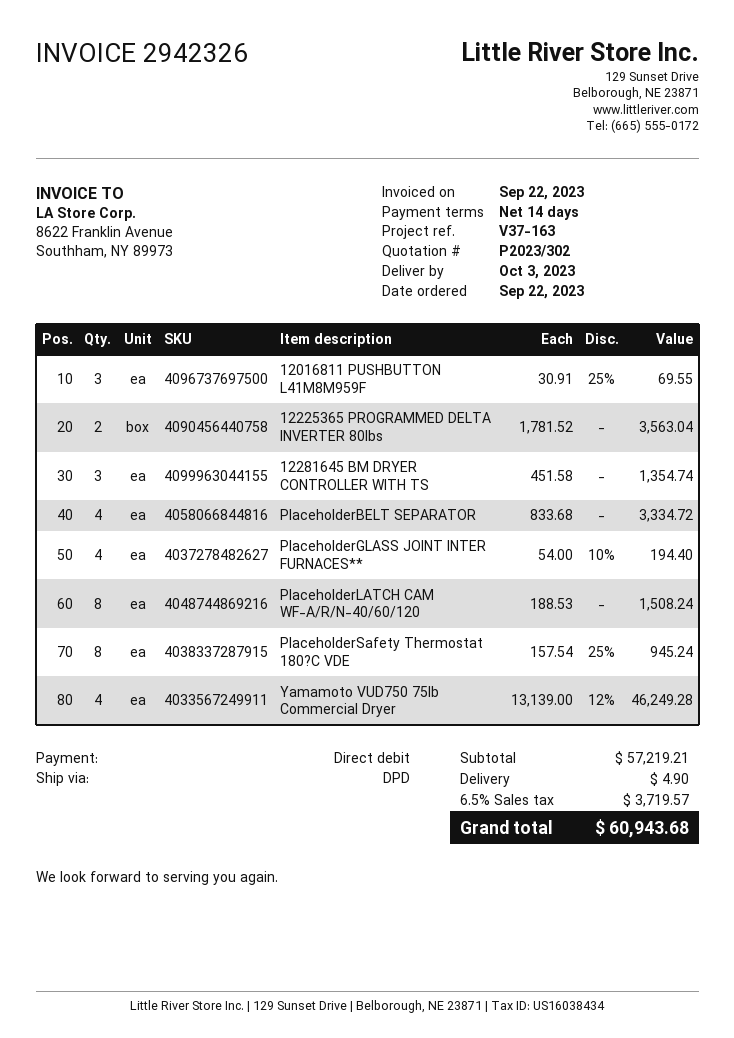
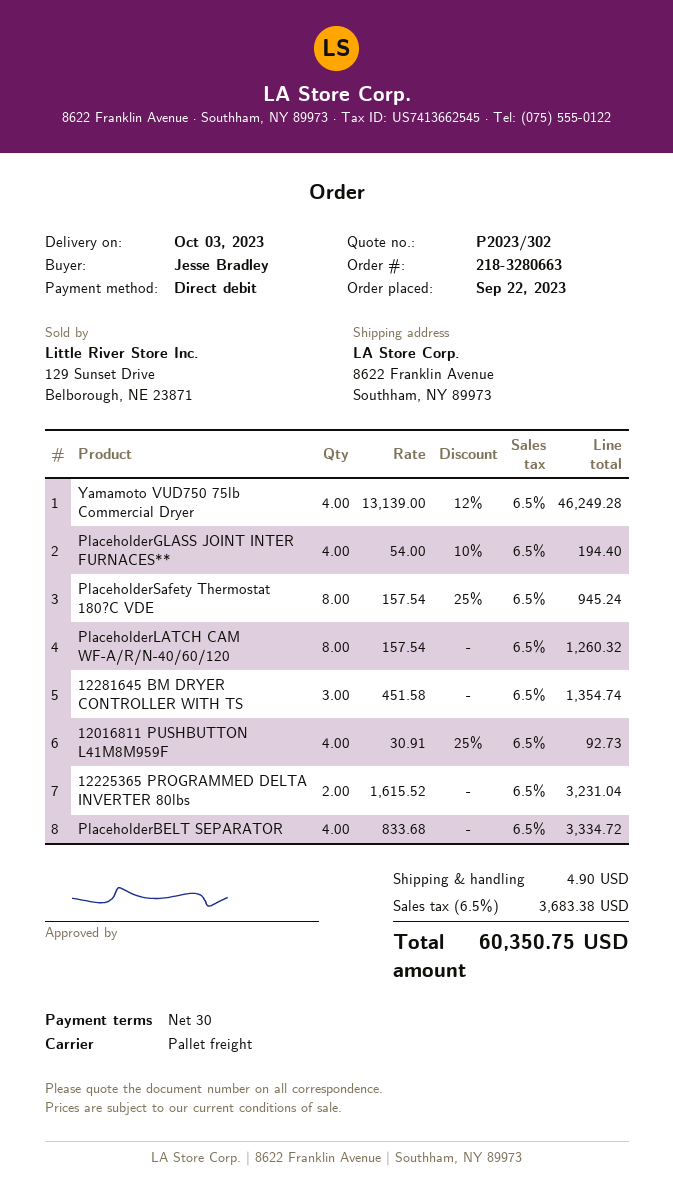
payment terms: 14 days -> 30 days
shipping method: DPD -> pallet freight
12016811 PUSHBUTTON L41M8M959F: 3 x 30.91 - 25% = 69.55 -> 4 x 30.91 - 25% = 92.73
12225365 PROGRAMMED DELTA INVERTER 80lbs: 2 x 1781.52 = 3563.04 -> 2 x 1615.52 = 3231.04
PlaceholderLATCH CAM WF-A/R/N-40/60/120: 8 x 188.53 = 1508.24 -> 8 x 157.54 = 1260.32
tax: 6.5% = 3719.57 -> 6.5% = 3683.38
total: 60943.68 -> 60350.75

